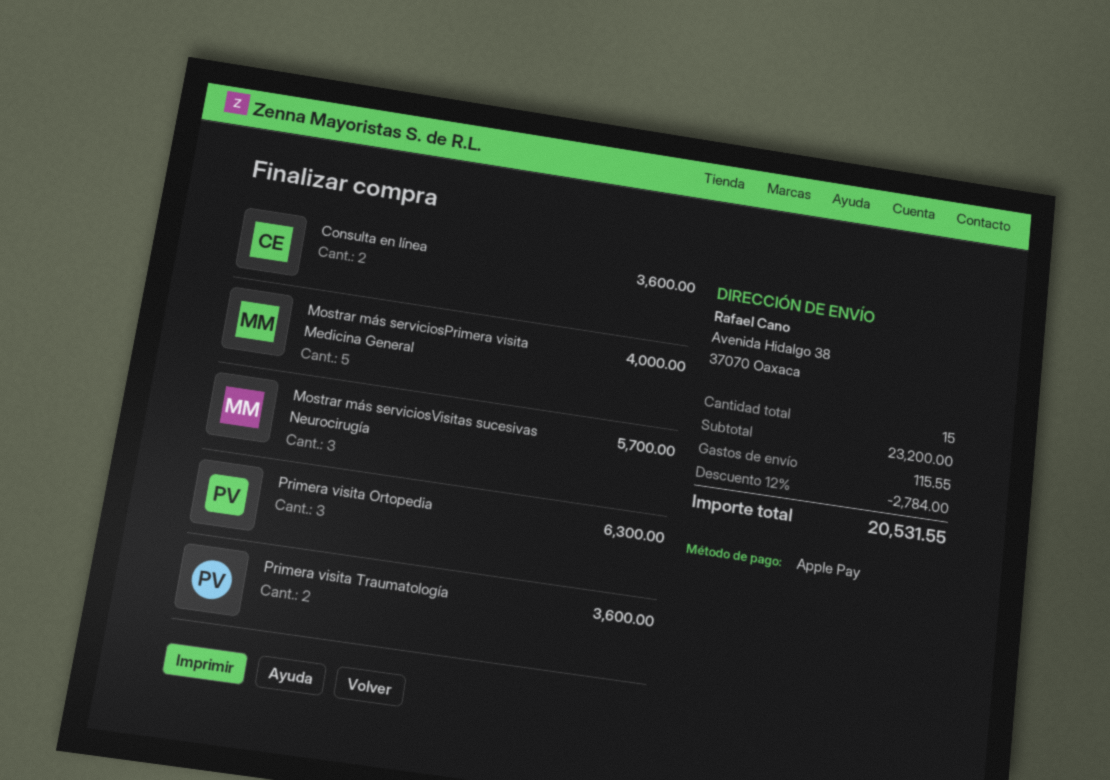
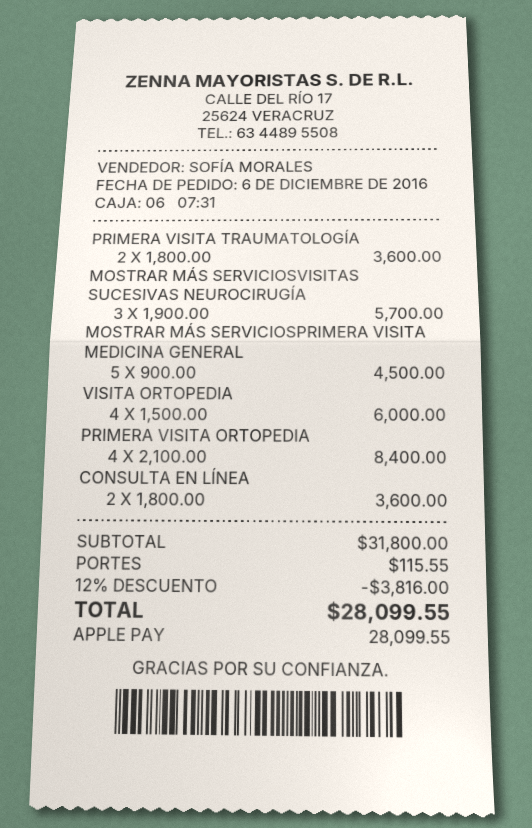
Mostrar más serviciosPrimera visita Medicina General: 5 for 4000.00 -> 5 for 4500.00
Primera visita Ortopedia: 3 for 6300.00 -> 4 for 8400.00
VISITA ORTOPEDIA: none -> 4 for 6000.00
subtotal: 23200.00 -> 31800.00
discount: 12% = 2784.00 -> 12% = 3816.00
total: 20531.55 -> 28099.55

